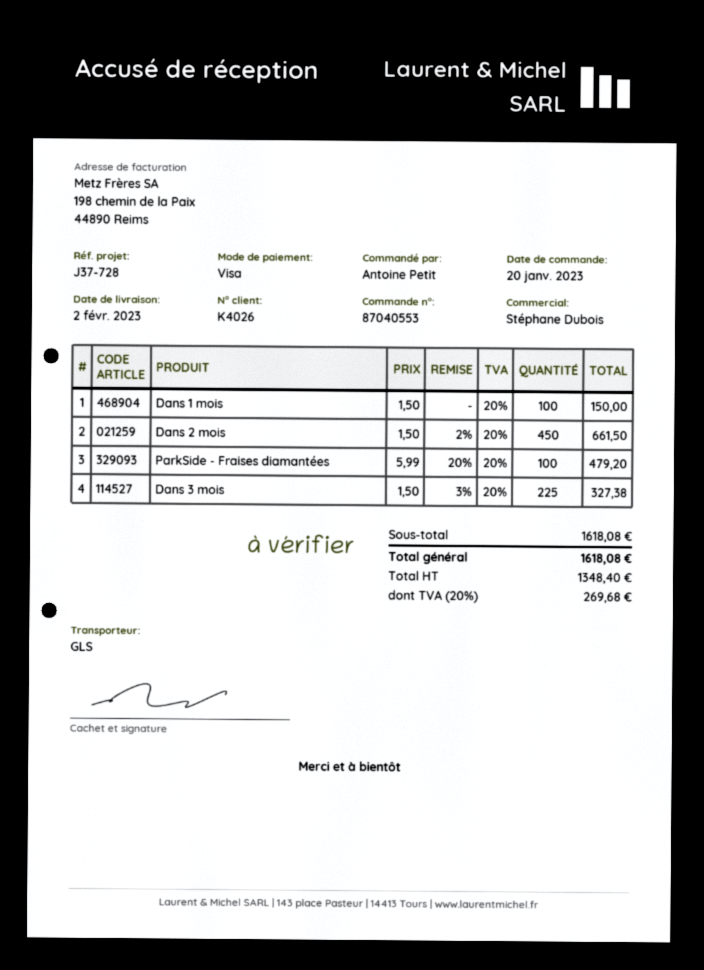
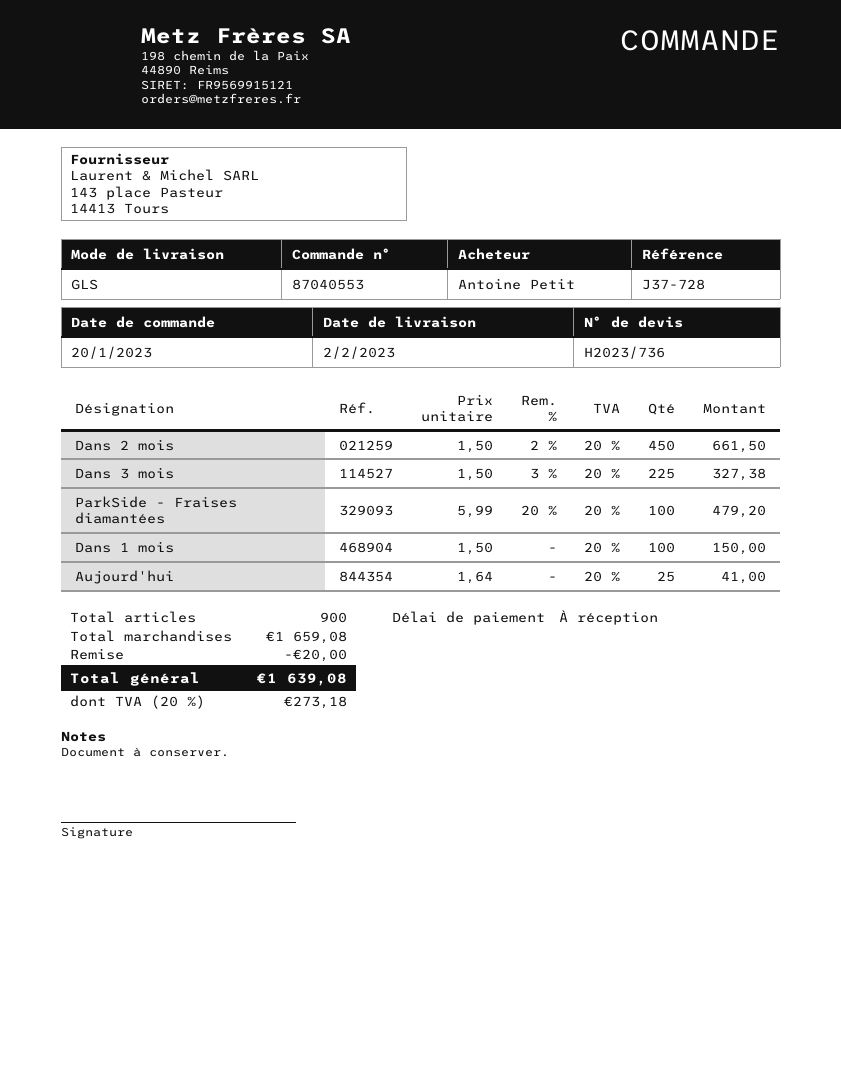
Aujourd'hui: none -> 25 x 1.64 = 41.00
subtotal: 1618.08 -> 1659.08
discount: none -> 20.00
tax: 20% = 269.68 -> 20% = 273.18
total: 1618.08 -> 1639.08

